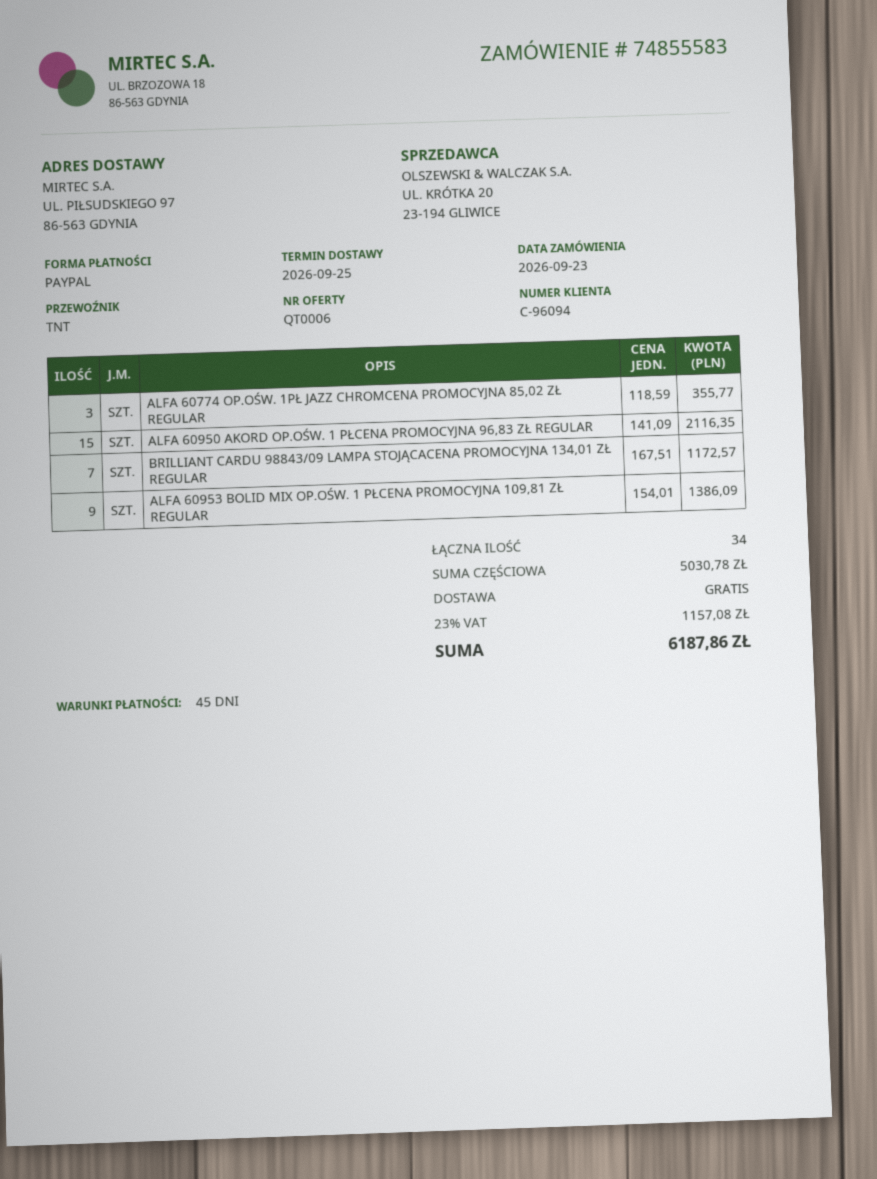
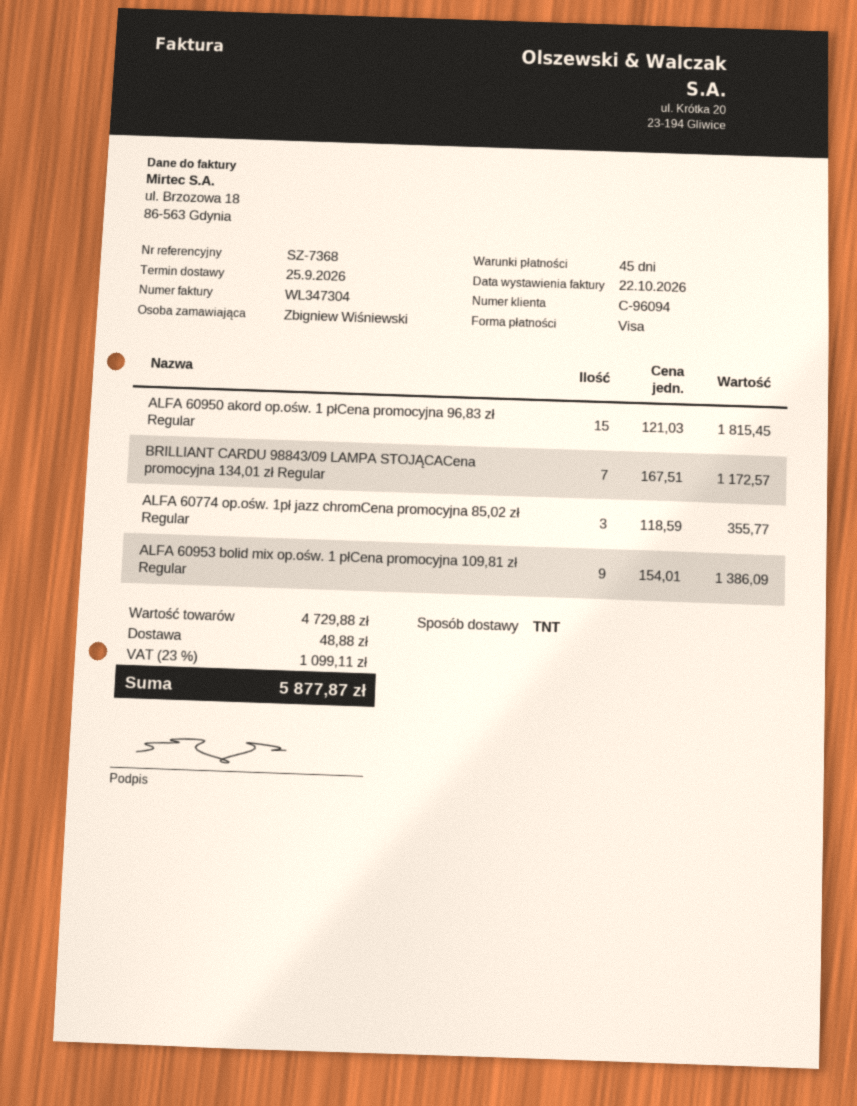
payment method: PayPal -> Visa
ALFA 60950 AKORD OP.OŚW. 1 PŁCENA PROMOCYJNA 96,83 ZŁ REGULAR: 15 x 141.09 = 2116.35 -> 15 x 121.03 = 1815.45
subtotal: 5030.78 -> 4729.88
shipping: 0.00 -> 48.88
tax: 23% = 1157.08 -> 23% = 1099.11
total: 6187.86 -> 5877.87

